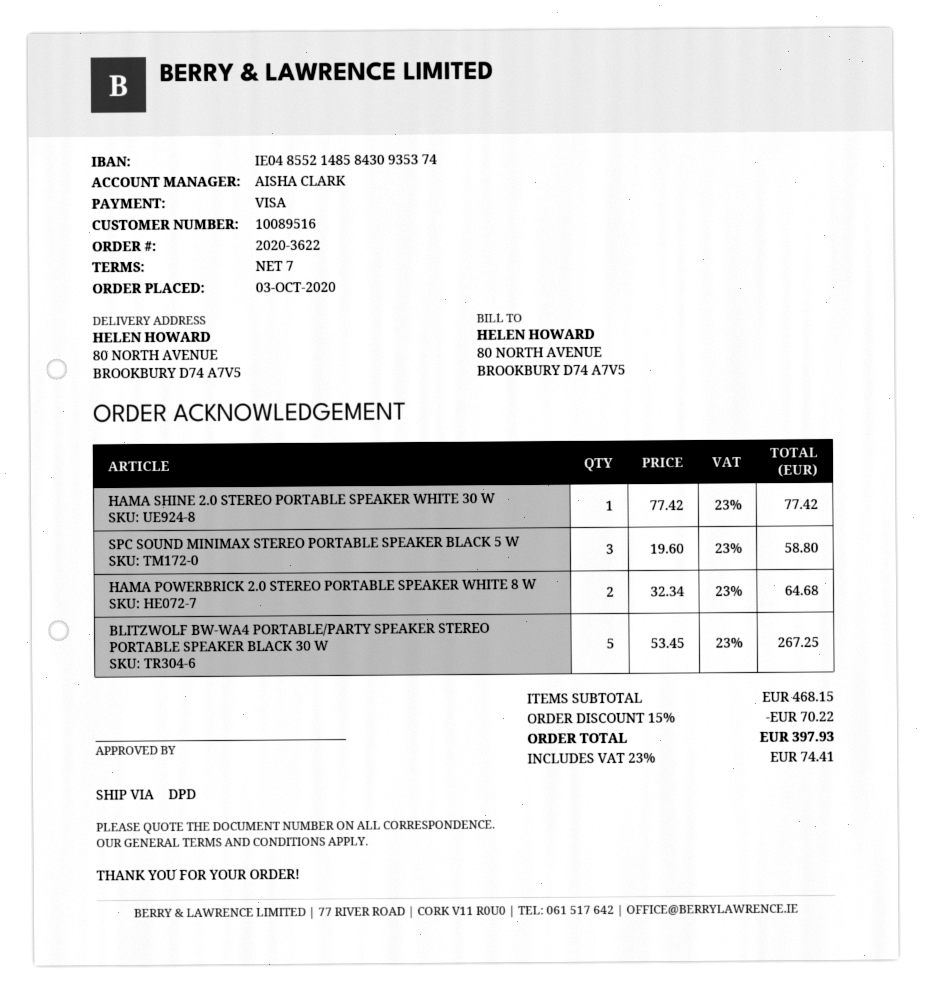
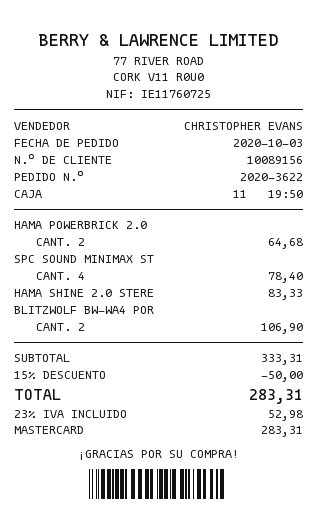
customer number: 10089516 -> 10089156
sales rep: AISHA CLARK -> CHRISTOPHER EVANS
payment method: Visa -> Mastercard
HAMA SHINE 2.0 STEREO PORTABLE SPEAKER WHITE 30 W: 1 for 77.42 -> 1 for 83.33
SPC SOUND MINIMAX STEREO PORTABLE SPEAKER BLACK 5 W: 3 for 58.80 -> 4 for 78.40
BLITZWOLF BW-WA4 PORTABLE/PARTY SPEAKER STEREO PORTABLE SPEAKER BLACK 30 W: 5 for 267.25 -> 2 for 106.90
subtotal: 468.15 -> 333.31
discount: 15% = 70.22 -> 15% = 50.00
tax: 23% = 74.41 -> 23% = 52.98
total: 397.93 -> 283.31

